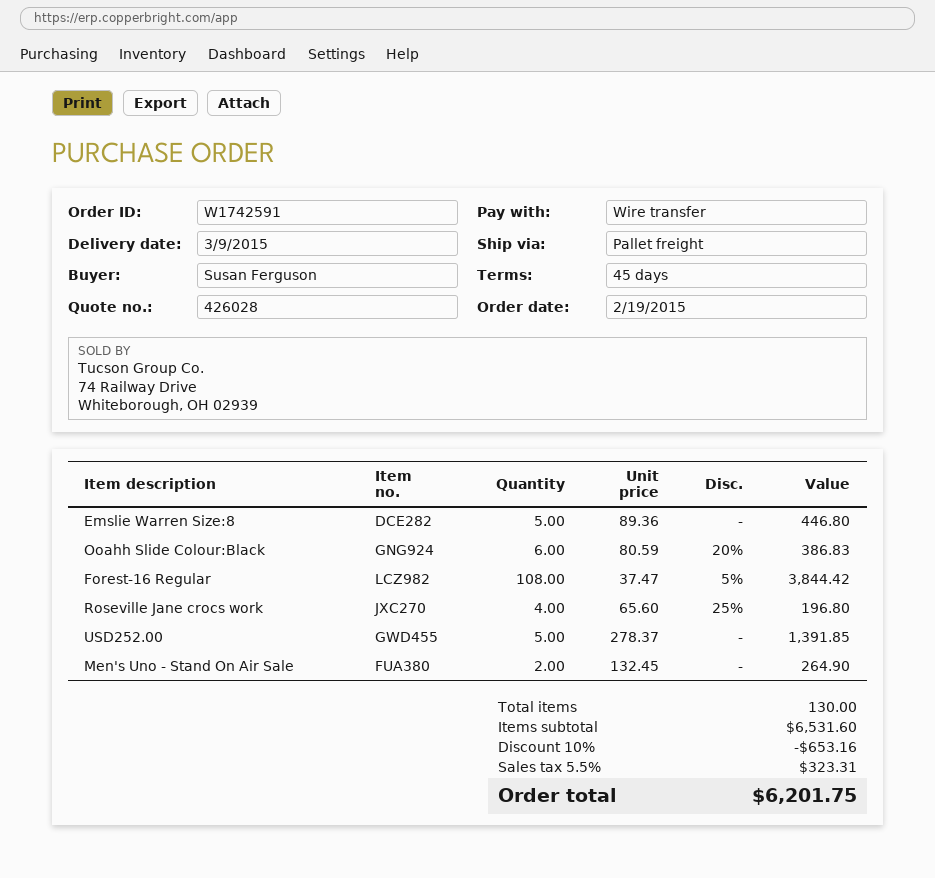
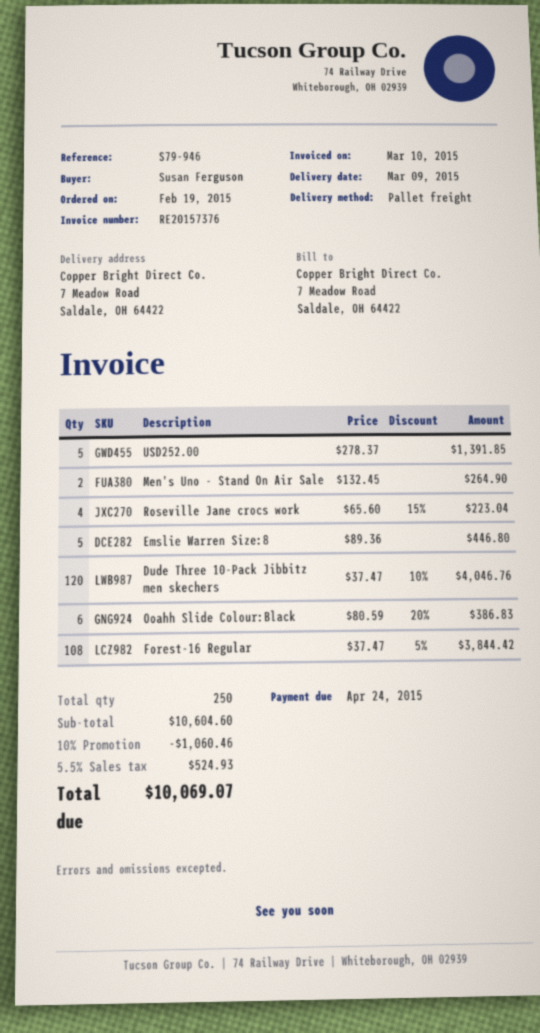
Roseville Jane crocs work: 4 x 65.60 - 25% = 196.80 -> 4 x 65.60 - 15% = 223.04
Dude Three 10-Pack Jibbitz men skechers: none -> 120 x 37.47 - 10% = 4046.76
total quantity: 130 -> 250
subtotal: 6531.60 -> 10604.60
discount: 10% = 653.16 -> 10% = 1060.46
tax: 5.5% = 323.31 -> 5.5% = 524.93
total: 6201.75 -> 10069.07

